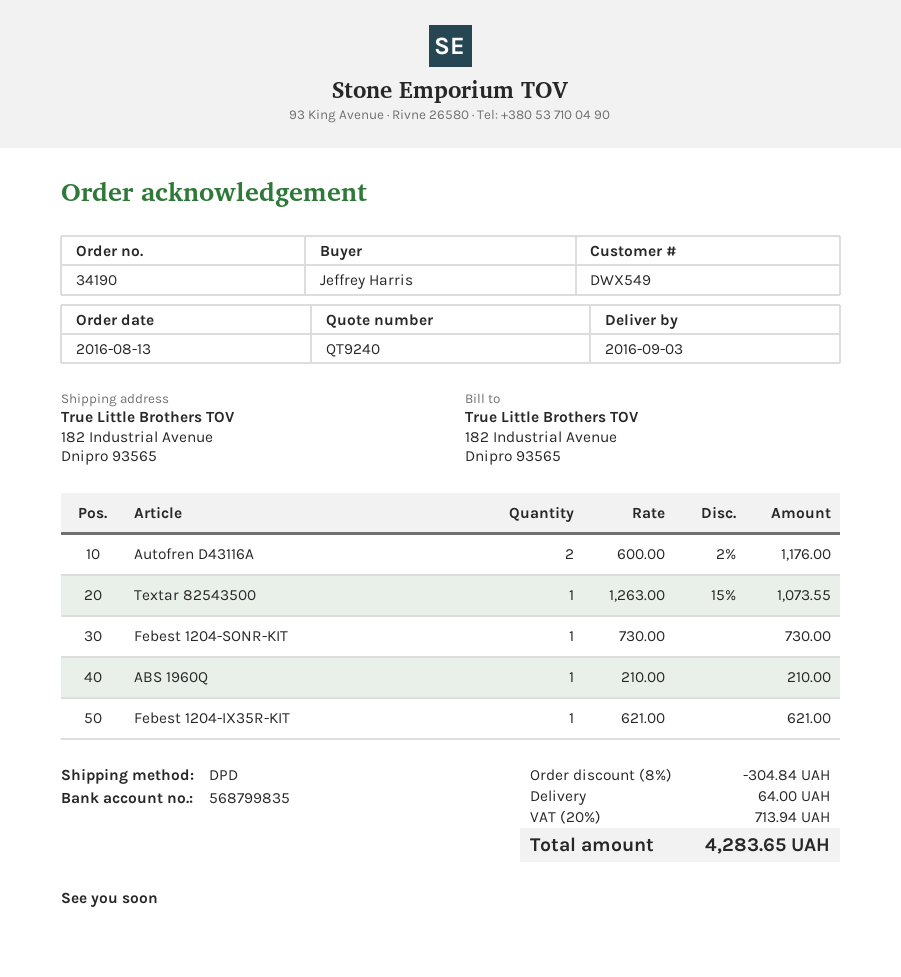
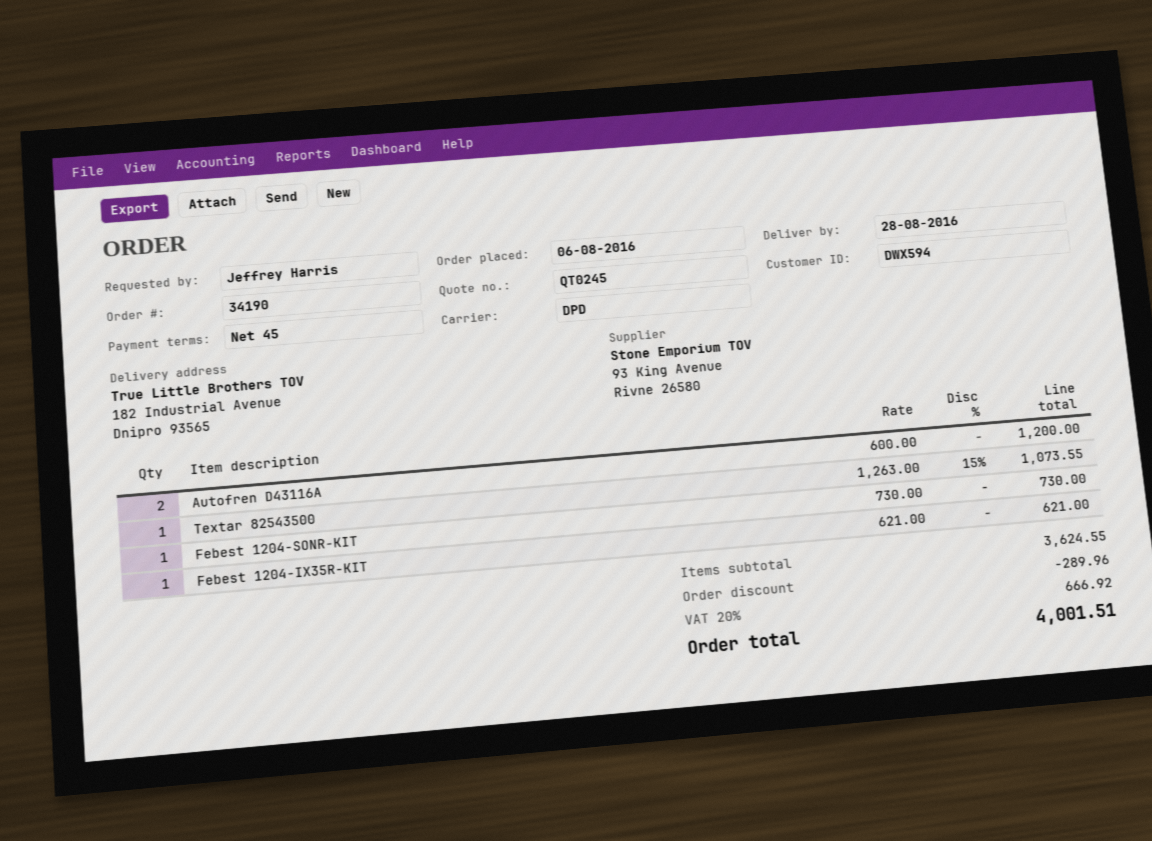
quote number: QT9240 -> QT0245
order date: 2016-08-13 -> 2016-08-06
delivery date: 2016-09-03 -> 2016-08-28
customer number: DWX549 -> DWX594
Autofren D43116A: 2 x 600.00 - 2% = 1176.00 -> 2 x 600.00 = 1200.00
ABS 1960Q: 1 x 210.00 = 210.00 -> none
discount: 304.84 -> 289.96
shipping: 64.00 -> none
tax: 20% = 713.94 -> 20% = 666.92
total: 4283.65 -> 4001.51

